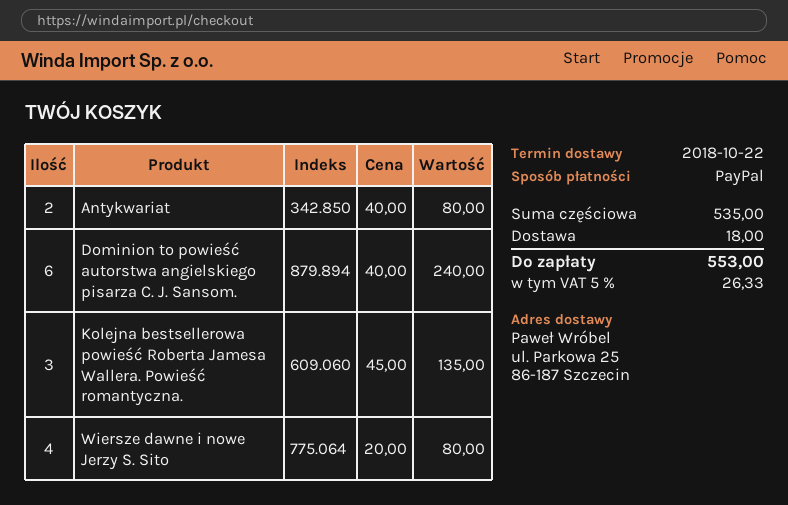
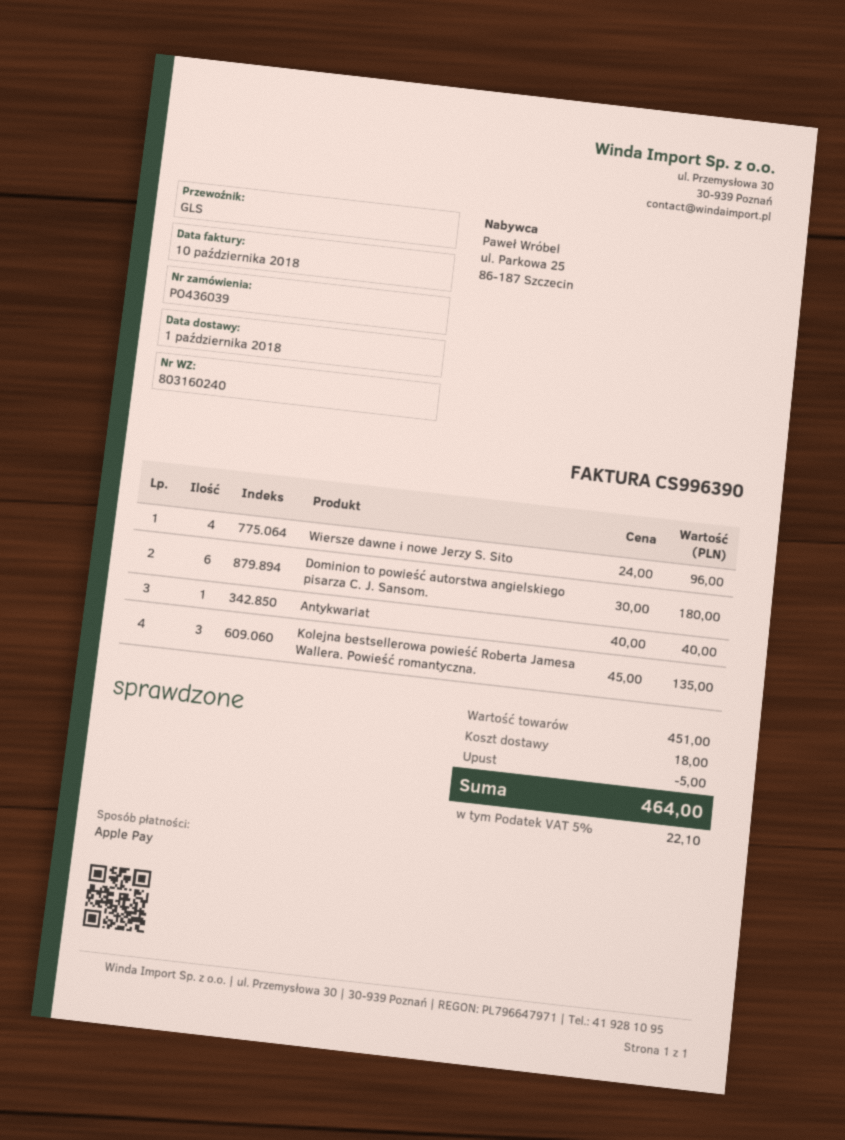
delivery date: 2018-10-22 -> 2018-10-01
payment method: PayPal -> Apple Pay
Antykwariat: 2 x 40.00 = 80.00 -> 1 x 40.00 = 40.00
Dominion to powieść autorstwa angielskiego pisarza C. J. Sansom.: 6 x 40.00 = 240.00 -> 6 x 30.00 = 180.00
Wiersze dawne i nowe Jerzy S. Sito: 4 x 20.00 = 80.00 -> 4 x 24.00 = 96.00
subtotal: 535.00 -> 451.00
discount: none -> 5.00
tax: 5% = 26.33 -> 5% = 22.10
total: 553.00 -> 464.00

